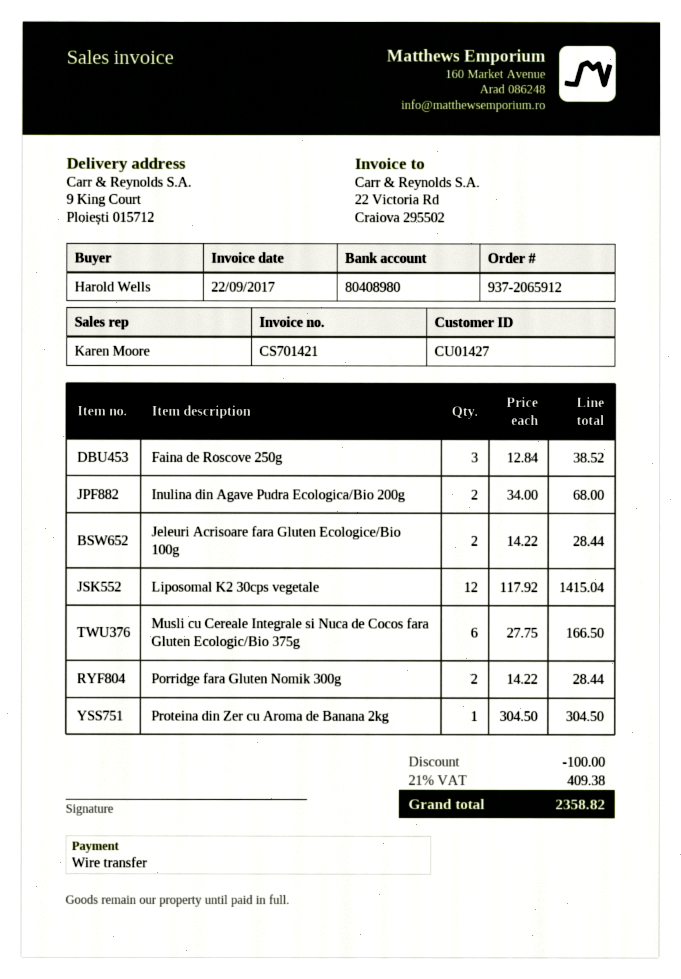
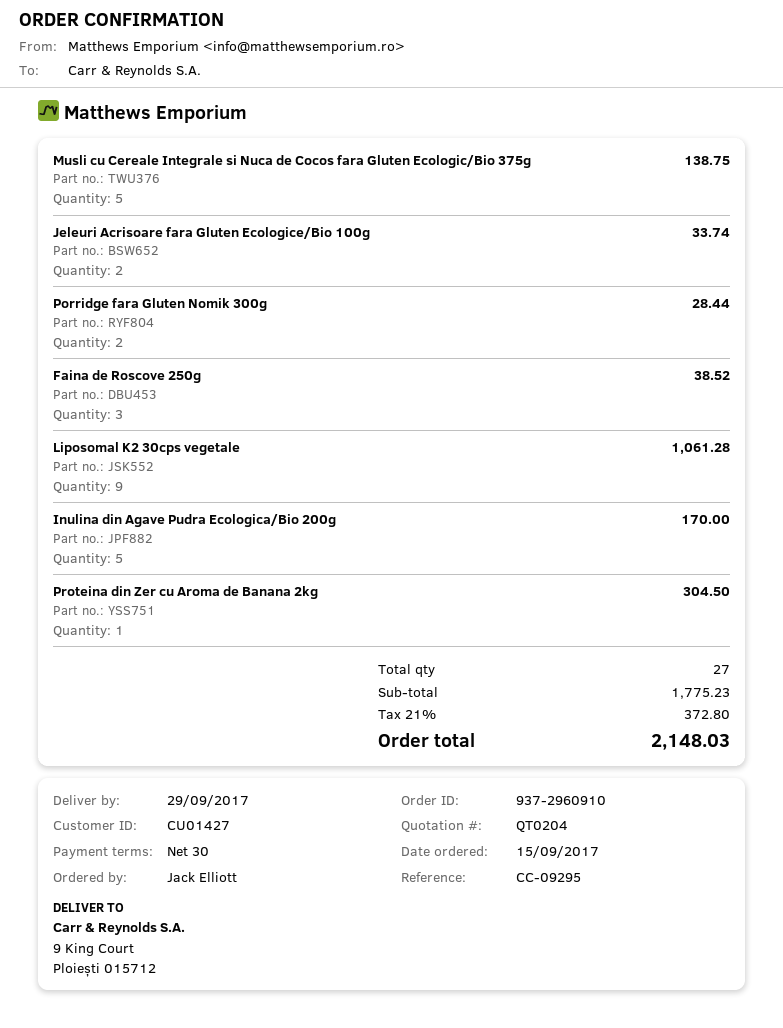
order number: 937-2065912 -> 937-2960910
ordered by: Harold Wells -> Jack Elliott
Inulina din Agave Pudra Ecologica/Bio 200g: 2 for 68.00 -> 5 for 170.00
Jeleuri Acrisoare fara Gluten Ecologice/Bio 100g: 2 for 28.44 -> 2 for 33.74
Liposomal K2 30cps vegetale: 12 for 1415.04 -> 9 for 1061.28
Musli cu Cereale Integrale si Nuca de Cocos fara Gluten Ecologic/Bio 375g: 6 for 166.50 -> 5 for 138.75
discount: 100.00 -> none
tax: 21% = 409.38 -> 21% = 372.80
total: 2358.82 -> 2148.03

